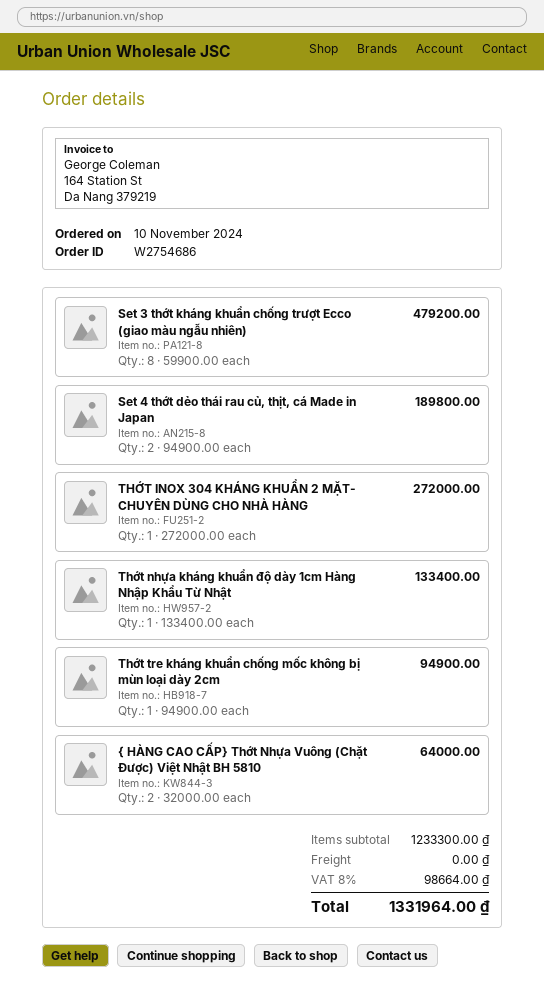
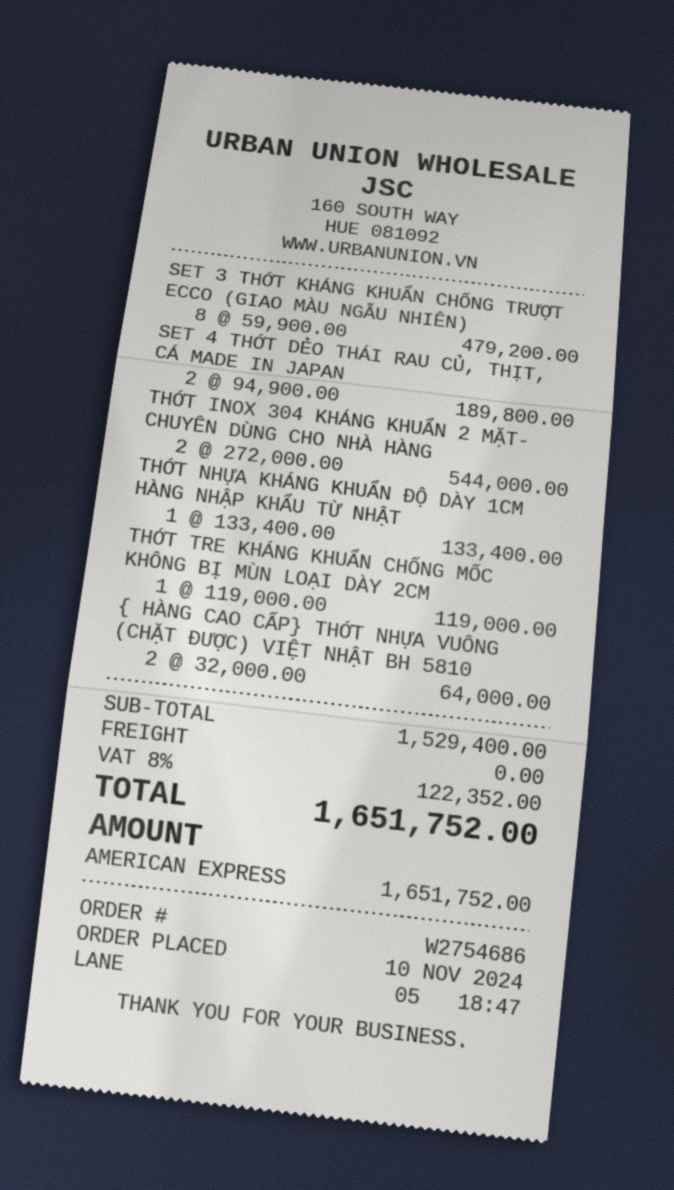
THỚT INOX 304 KHÁNG KHUẨN 2 MẶT- CHUYÊN DÙNG CHO NHÀ HÀNG: 1 x 272000.00 = 272000.00 -> 2 x 272000.00 = 544000.00
Thớt tre kháng khuẩn chống mốc không bị mùn loại dày 2cm: 1 x 94900.00 = 94900.00 -> 1 x 119000.00 = 119000.00
subtotal: 1233300.00 -> 1529400.00
tax: 8% = 98664.00 -> 8% = 122352.00
total: 1331964.00 -> 1651752.00

